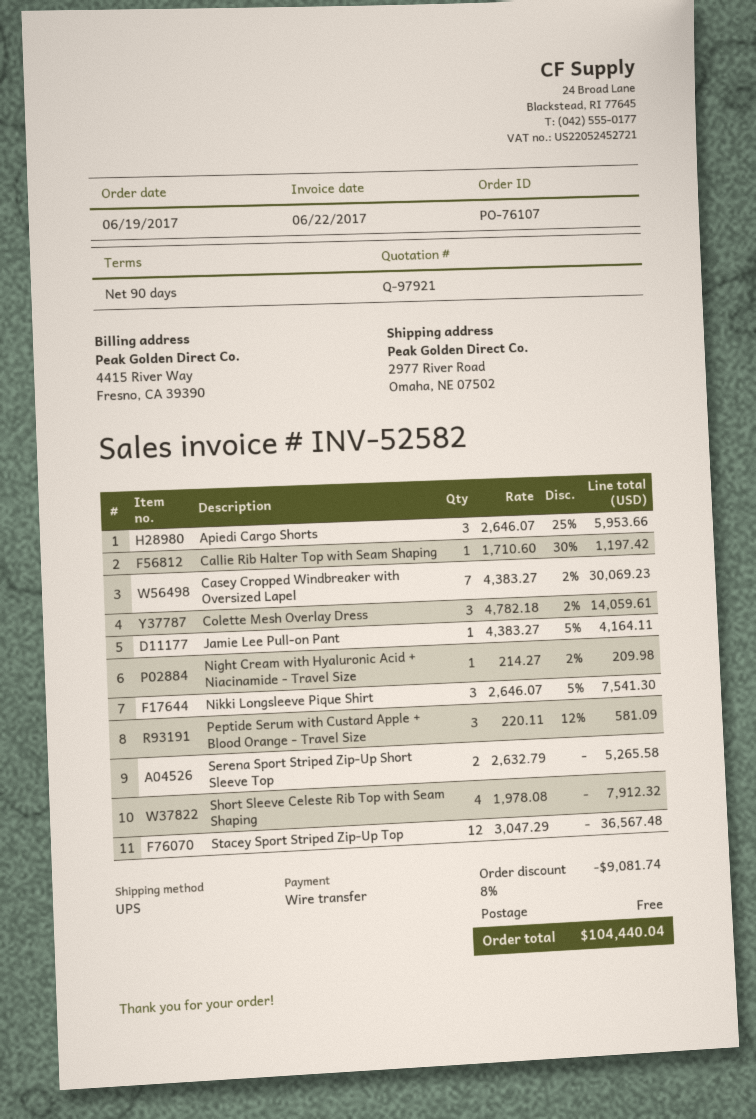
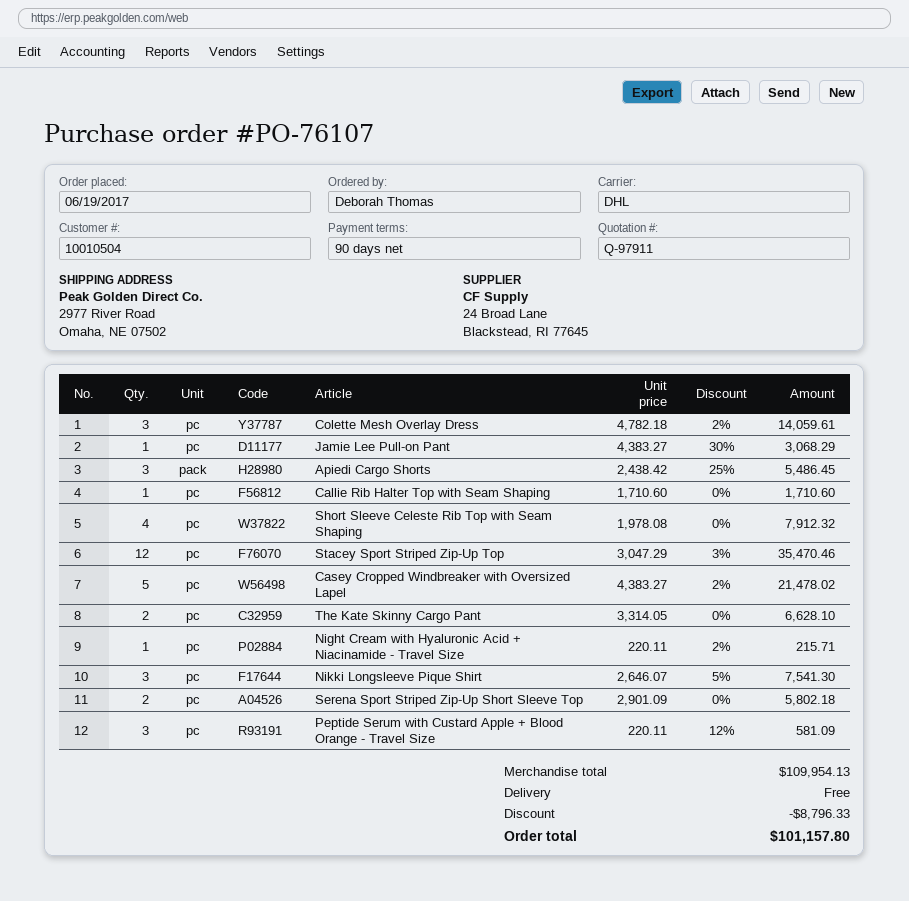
quote number: Q-97921 -> Q-97911
shipping method: UPS -> DHL
Apiedi Cargo Shorts: 3 x 2646.07 - 25% = 5953.66 -> 3 x 2438.42 - 25% = 5486.45
Callie Rib Halter Top with Seam Shaping: 1 x 1710.60 - 30% = 1197.42 -> 1 x 1710.60 = 1710.60
Casey Cropped Windbreaker with Oversized Lapel: 7 x 4383.27 - 2% = 30069.23 -> 5 x 4383.27 - 2% = 21478.02
Jamie Lee Pull-on Pant: 1 x 4383.27 - 5% = 4164.11 -> 1 x 4383.27 - 30% = 3068.29
Night Cream with Hyaluronic Acid + Niacinamide - Travel Size: 1 x 214.27 - 2% = 209.98 -> 1 x 220.11 - 2% = 215.71
Serena Sport Striped Zip-Up Short Sleeve Top: 2 x 2632.79 = 5265.58 -> 2 x 2901.09 = 5802.18
Stacey Sport Striped Zip-Up Top: 12 x 3047.29 = 36567.48 -> 12 x 3047.29 - 3% = 35470.46
The Kate Skinny Cargo Pant: none -> 2 x 3314.05 = 6628.10
discount: 9081.74 -> 8796.33
total: 104440.04 -> 101157.80

